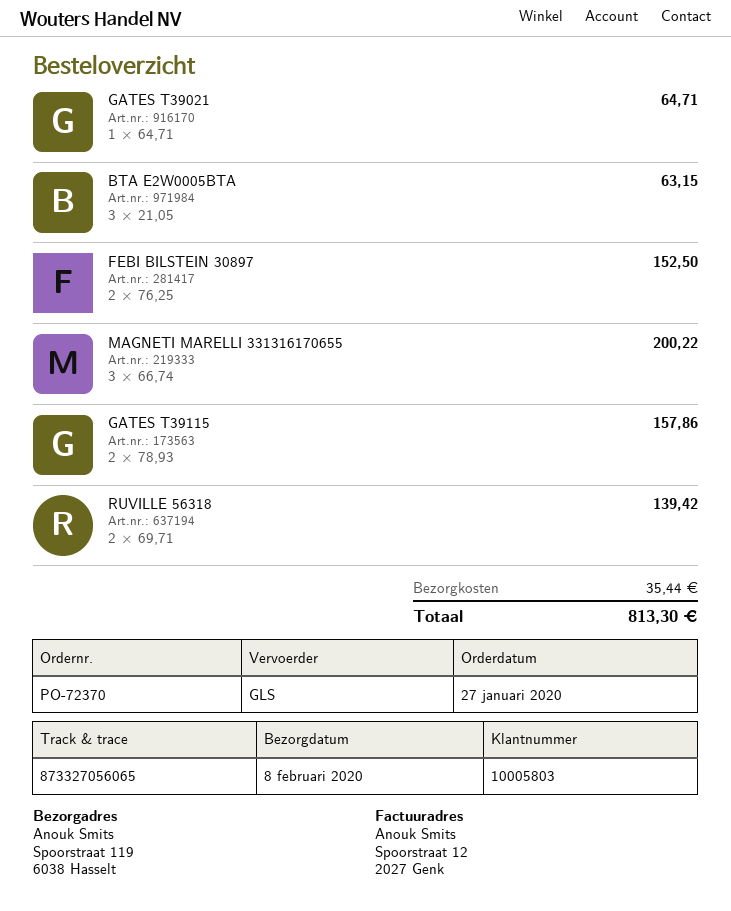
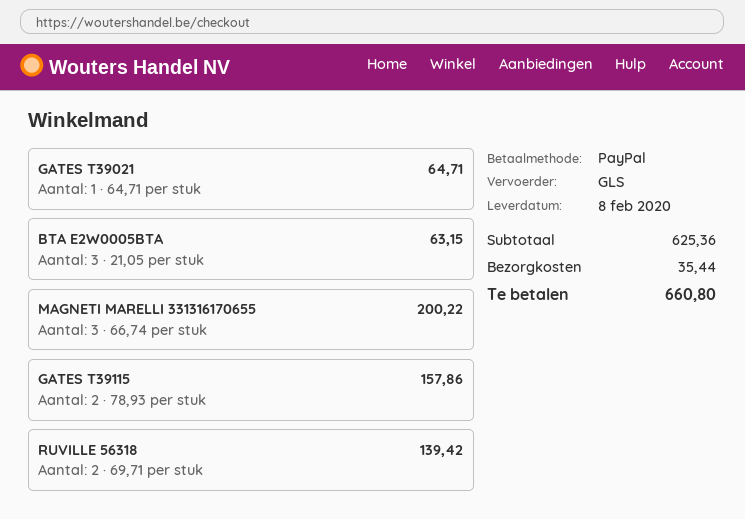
FEBI BILSTEIN 30897: 2 x 76.25 = 152.50 -> none
total: 813.30 -> 660.80

